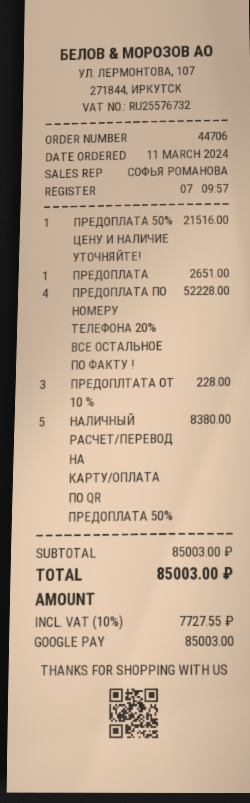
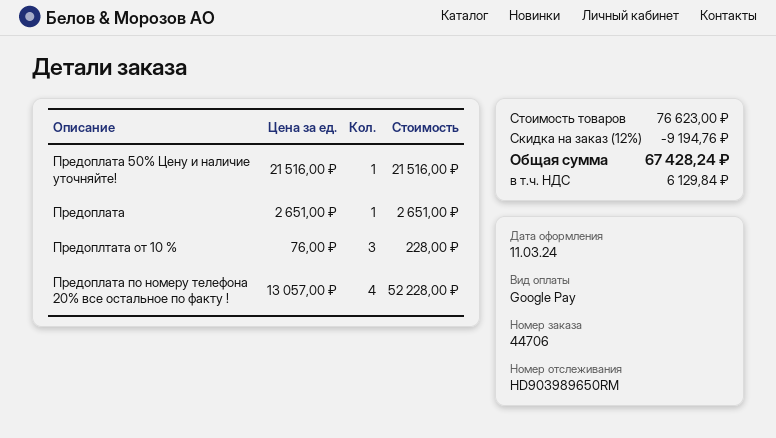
НАЛИЧНЫЙ РАСЧЕТ/ПЕРЕВОД НА КАРТУ/ОПЛАТА ПО QR ПРЕДОПЛАТА 50%: 5 for 8380.00 -> none
subtotal: 85003.00 -> 76623.00
discount: none -> 12% = 9194.76
tax: 7727.55 -> 6129.84
total: 85003.00 -> 67428.24

